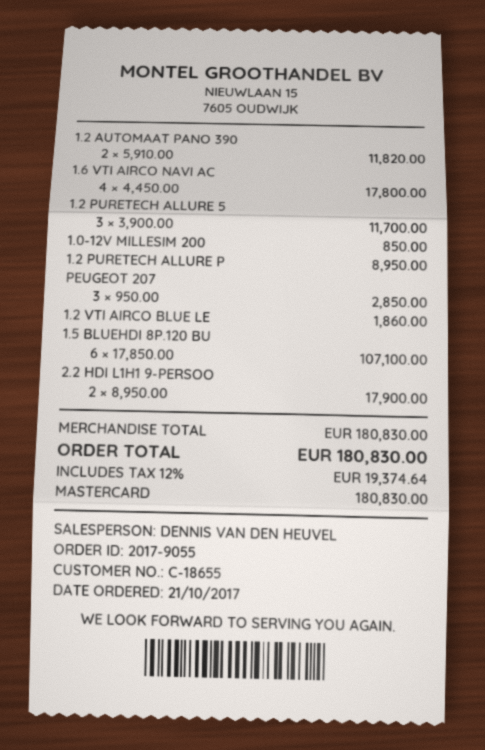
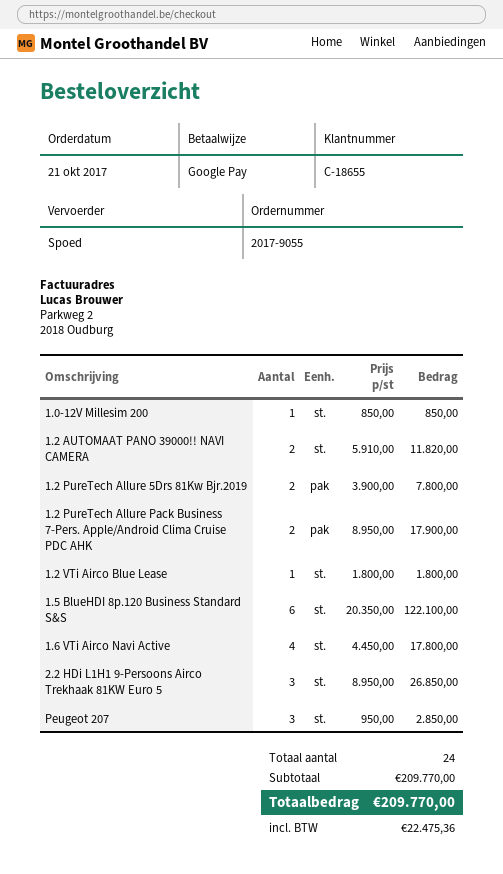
payment method: Mastercard -> Google Pay
1.2 PURETECH ALLURE 5: 3 x 3900.00 = 11700.00 -> 2 x 3900.00 = 7800.00
1.2 PURETECH ALLURE P: 1 x 8950.00 = 8950.00 -> 2 x 8950.00 = 17900.00
1.2 VTI AIRCO BLUE LE: 1 x 1860.00 = 1860.00 -> 1 x 1800.00 = 1800.00
1.5 BLUEHDI 8P.120 BU: 6 x 17850.00 = 107100.00 -> 6 x 20350.00 = 122100.00
2.2 HDI L1H1 9-PERSOO: 2 x 8950.00 = 17900.00 -> 3 x 8950.00 = 26850.00
subtotal: 180830.00 -> 209770.00
tax: 19374.64 -> 22475.36
total: 180830.00 -> 209770.00

